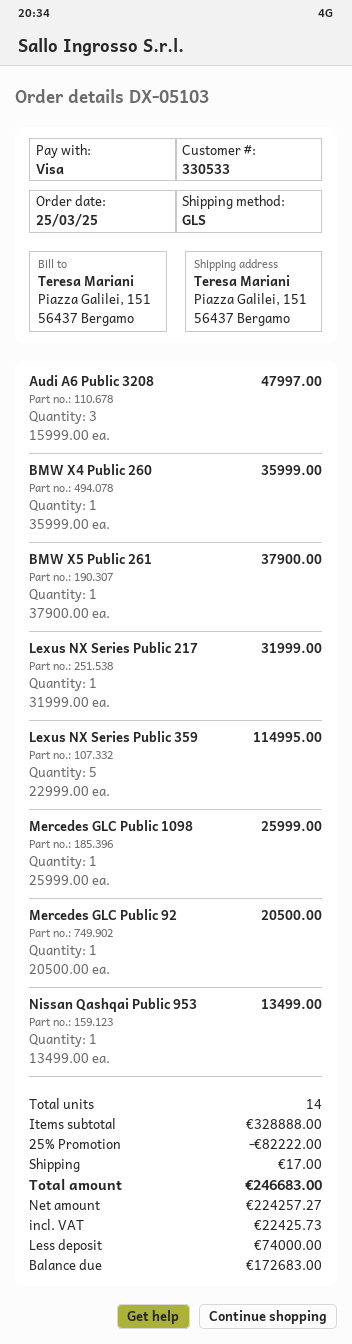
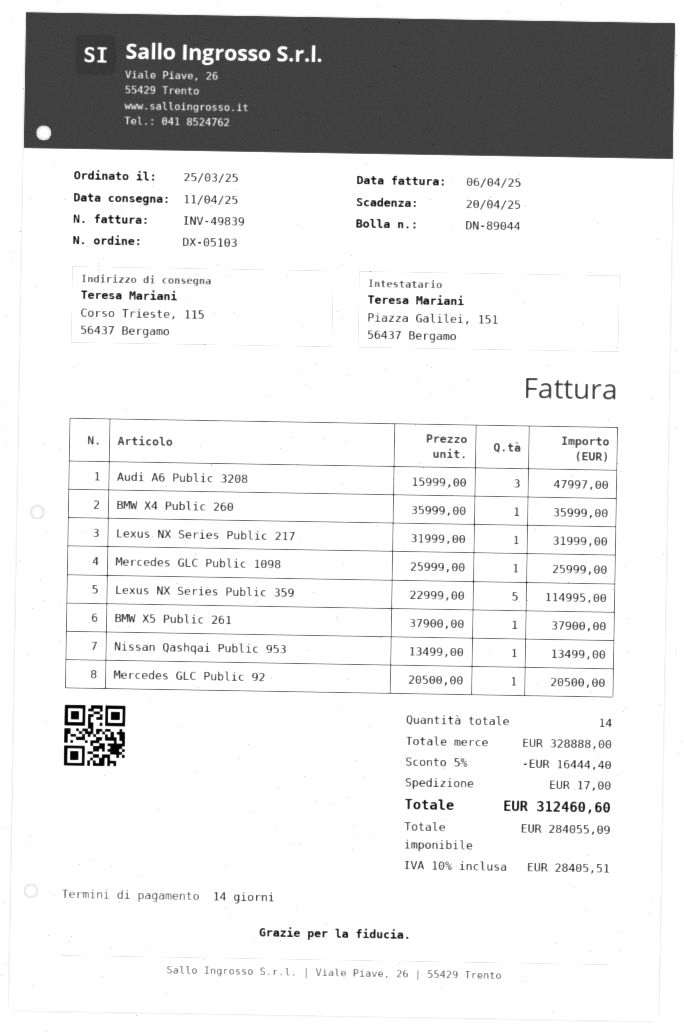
ship to: Piazza Galilei, 151, 56437 Bergamo -> Corso Trieste, 115, 56437 Bergamo
discount: 25% = 82222.00 -> 5% = 16444.40
net: 224257.27 -> 284055.09
tax: 22425.73 -> 28405.51
total: 246683.00 -> 312460.60

